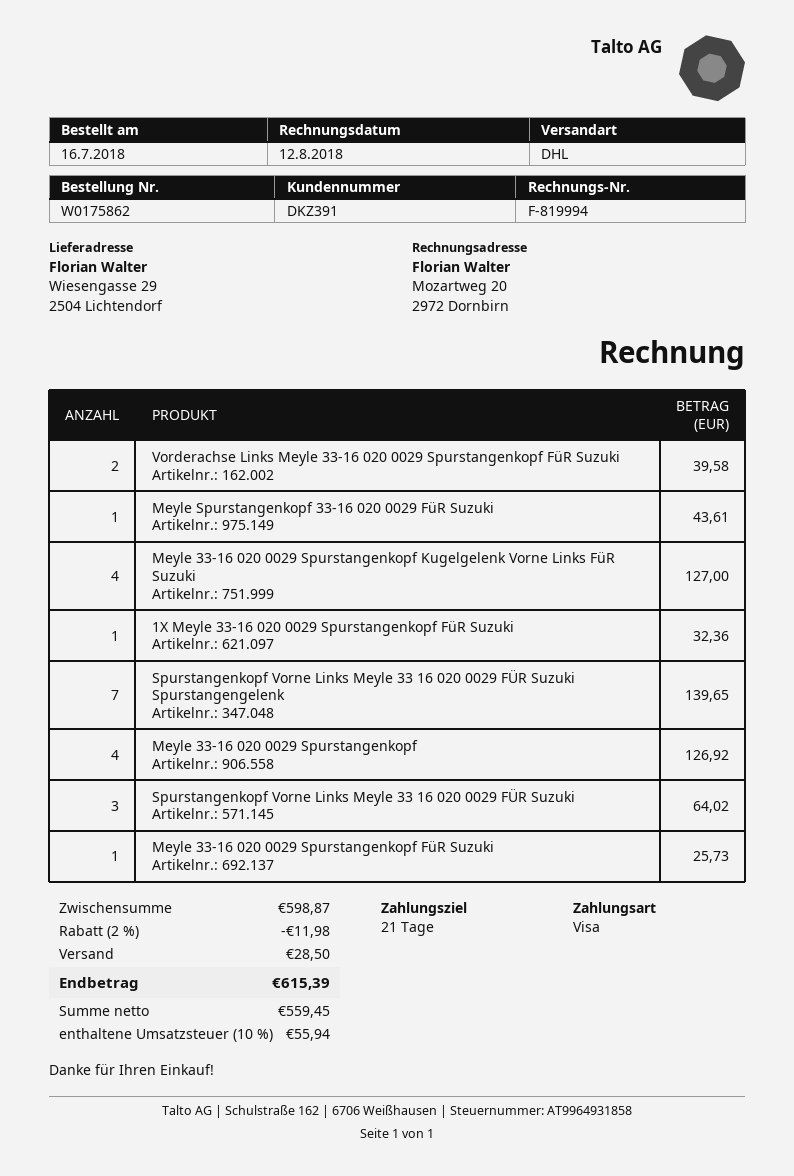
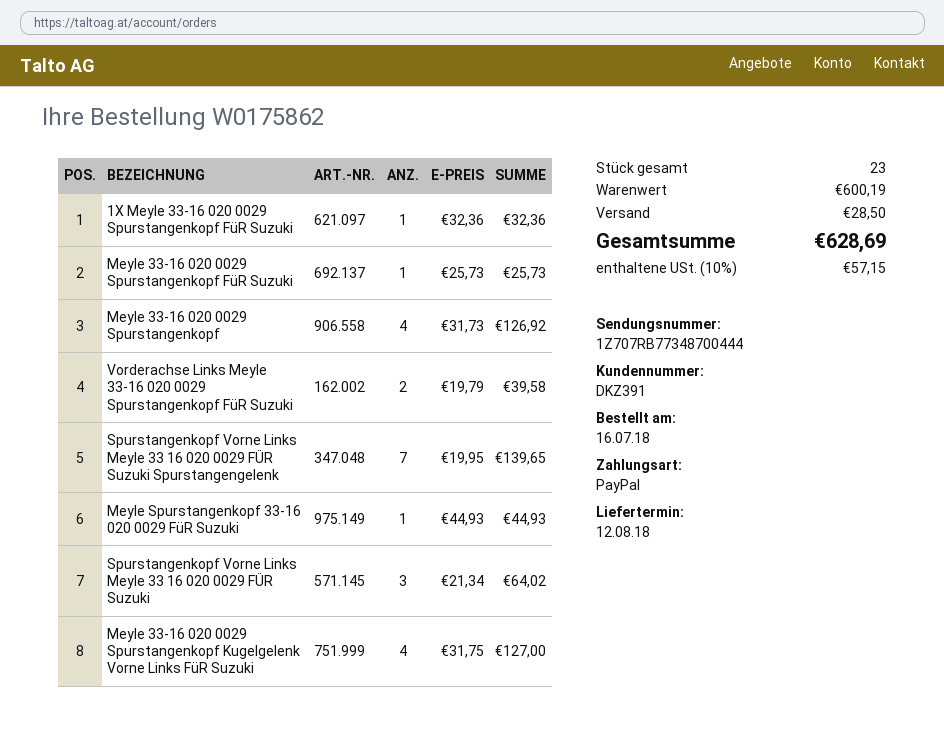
payment method: Visa -> PayPal
Meyle Spurstangenkopf 33-16 020 0029 FüR Suzuki: 1 for 43.61 -> 1 for 44.93
subtotal: 598.87 -> 600.19
discount: 2% = 11.98 -> none
tax: 10% = 55.94 -> 10% = 57.15
total: 615.39 -> 628.69

